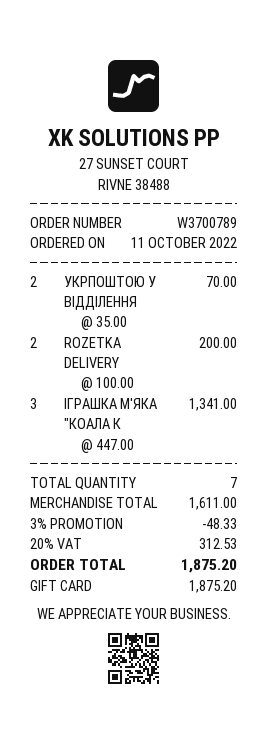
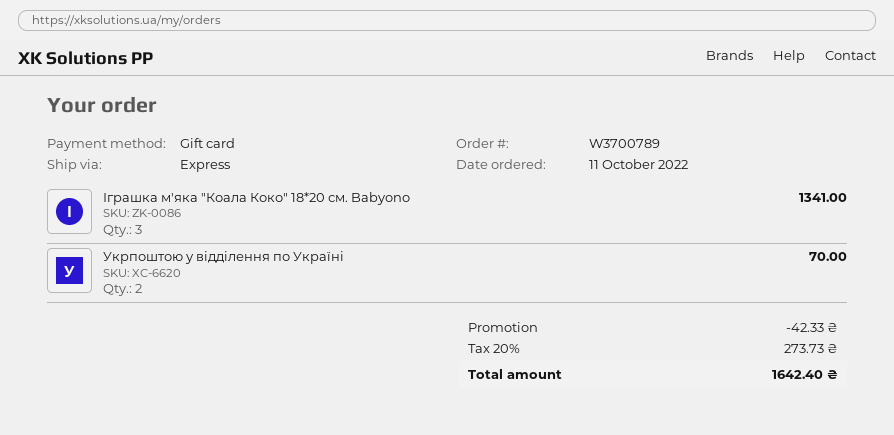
ROZETKA DELIVERY: 2 for 200.00 -> none
discount: 48.33 -> 42.33
tax: 20% = 312.53 -> 20% = 273.73
total: 1875.20 -> 1642.40

